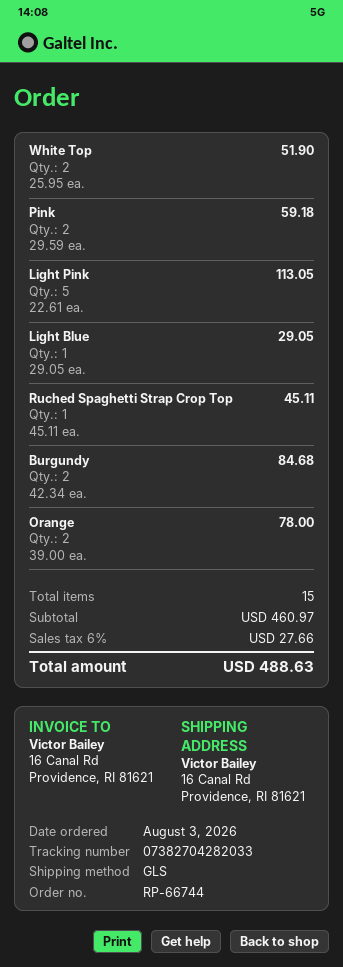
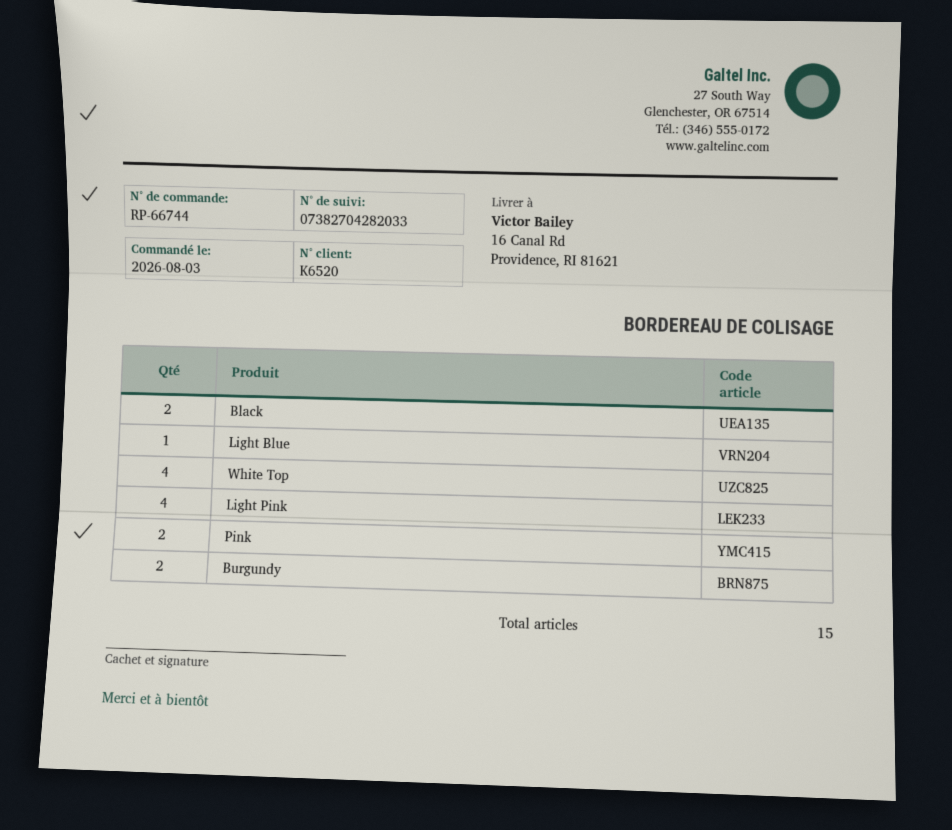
White Top: 2 -> 4
Light Pink: 5 -> 4
Ruched Spaghetti Strap Crop Top: 1 -> none
Orange: 2 -> none
Black: none -> 2

